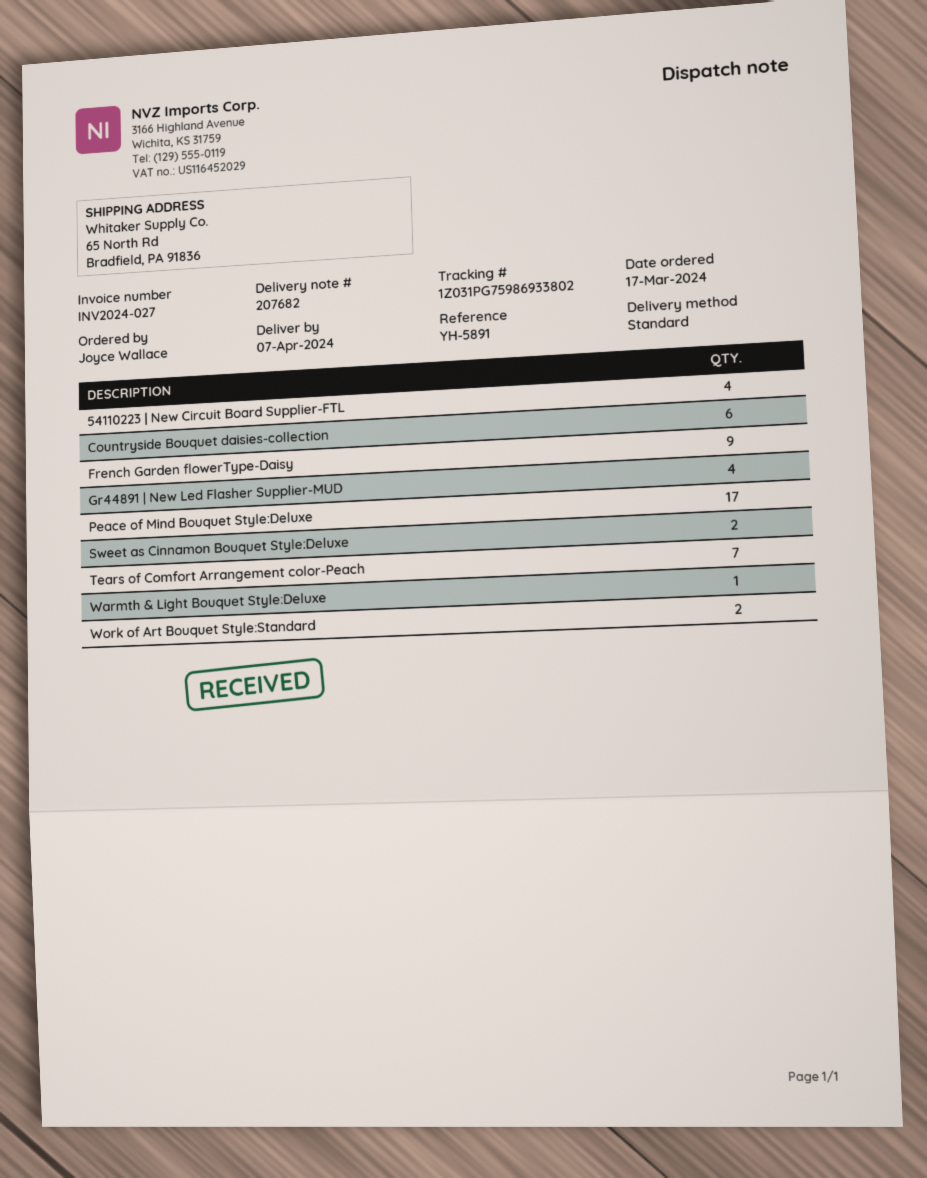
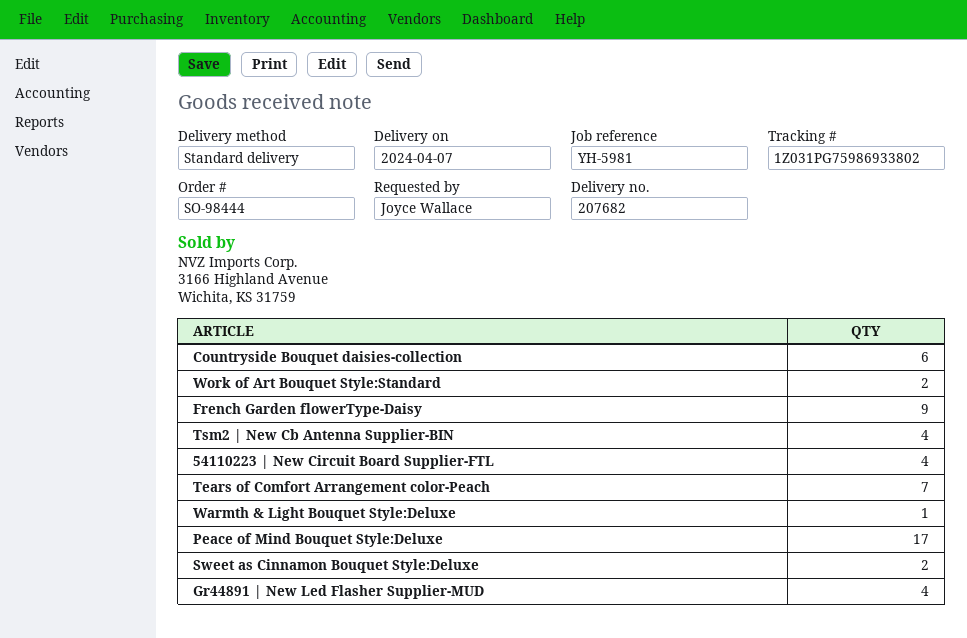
reference: YH-5891 -> YH-5981
Tsm2 | New Cb Antenna Supplier-BIN: none -> 4

